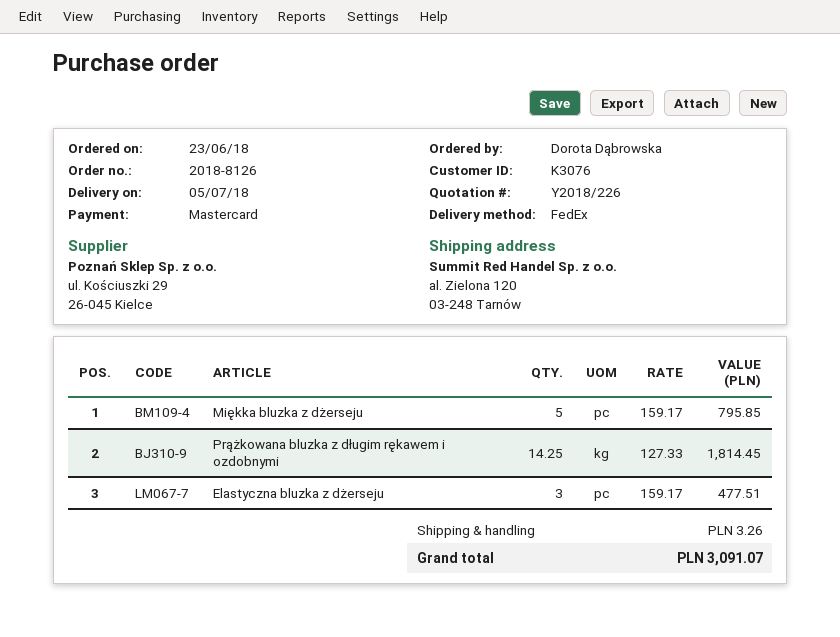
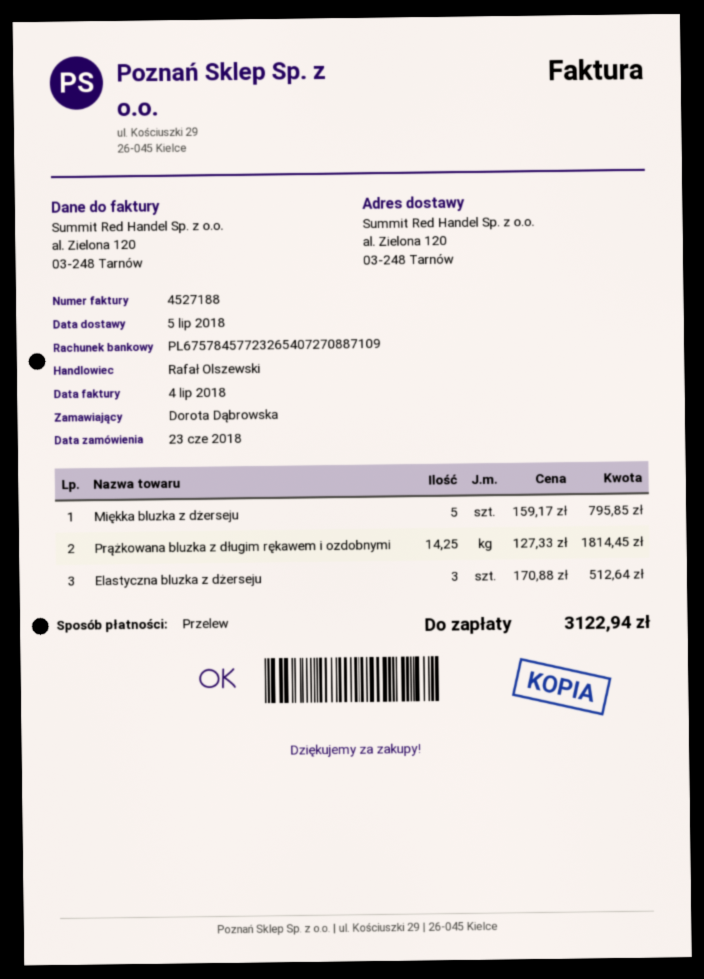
payment method: Mastercard -> bank transfer
Elastyczna bluzka z dżerseju: 3 x 159.17 = 477.51 -> 3 x 170.88 = 512.64
shipping: 3.26 -> none
total: 3091.07 -> 3122.94

